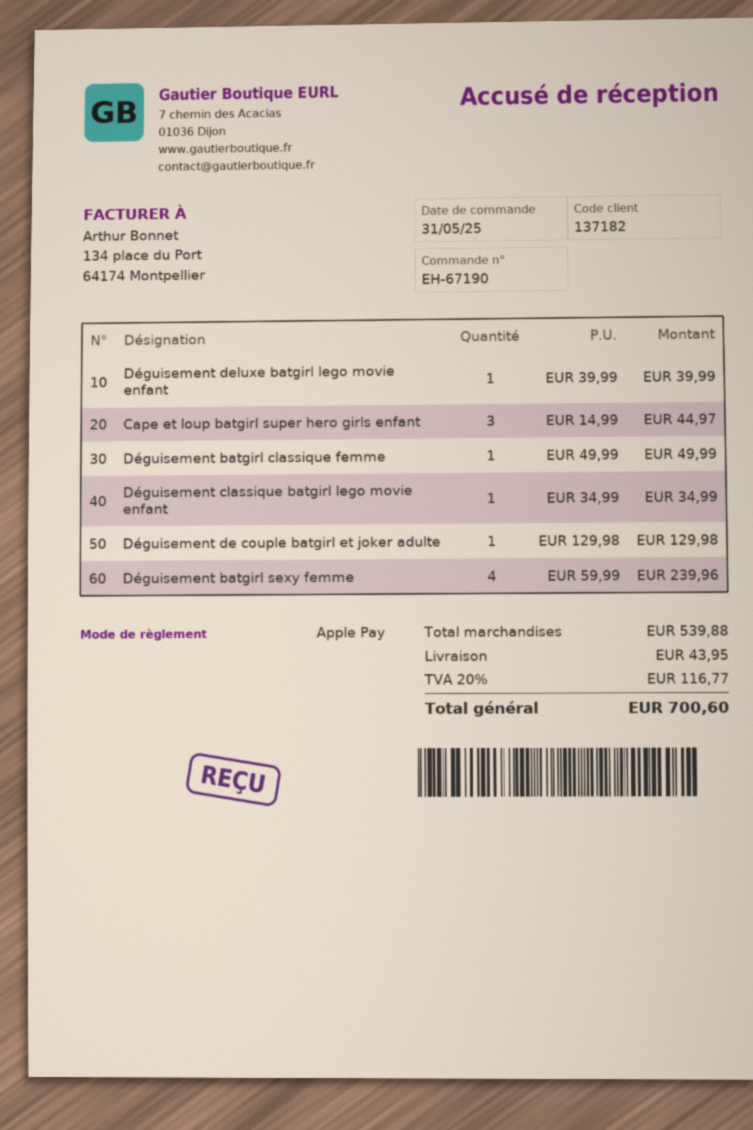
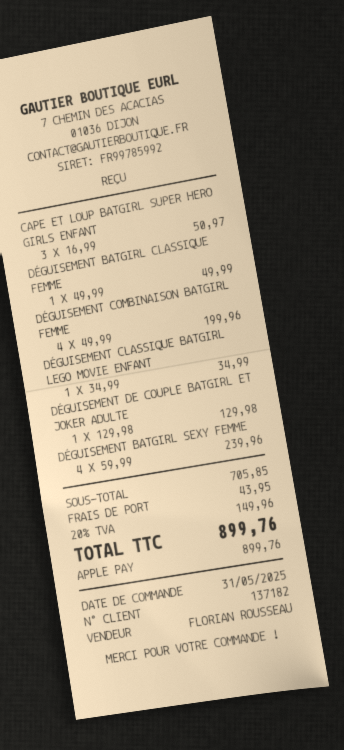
Déguisement deluxe batgirl lego movie enfant: 1 x 39.99 = 39.99 -> none
Cape et loup batgirl super hero girls enfant: 3 x 14.99 = 44.97 -> 3 x 16.99 = 50.97
DÉGUISEMENT COMBINAISON BATGIRL FEMME: none -> 4 x 49.99 = 199.96
subtotal: 539.88 -> 705.85
tax: 20% = 116.77 -> 20% = 149.96
total: 700.60 -> 899.76

